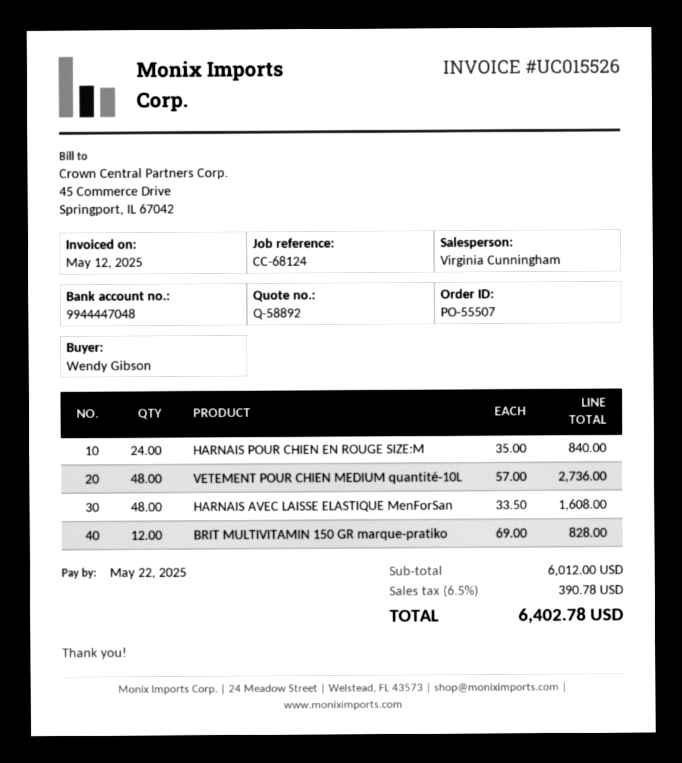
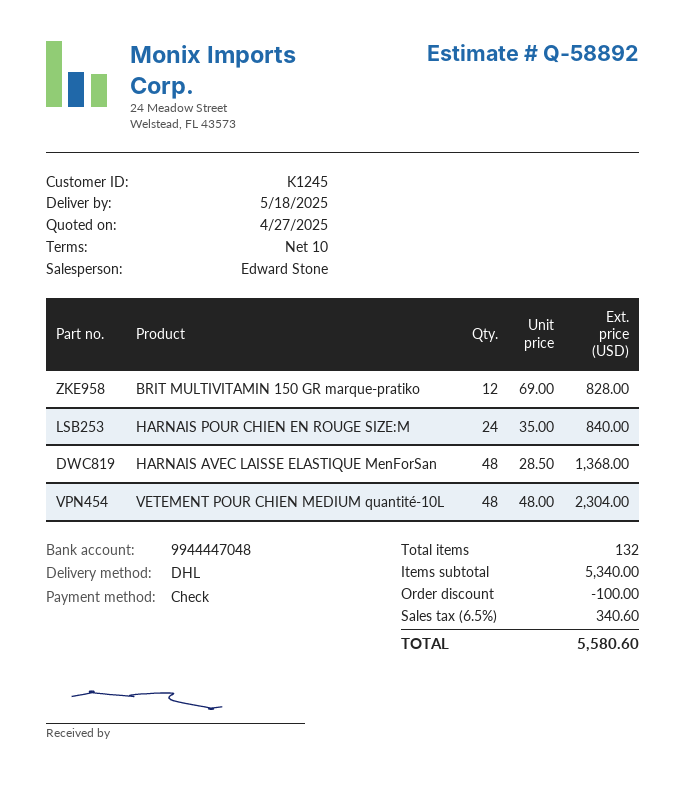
sales rep: Virginia Cunningham -> Edward Stone
VETEMENT POUR CHIEN MEDIUM quantité-10L: 48 x 57.00 = 2736.00 -> 48 x 48.00 = 2304.00
HARNAIS AVEC LAISSE ELASTIQUE MenForSan: 48 x 33.50 = 1608.00 -> 48 x 28.50 = 1368.00
subtotal: 6012.00 -> 5340.00
discount: none -> 100.00
tax: 6.5% = 390.78 -> 6.5% = 340.60
total: 6402.78 -> 5580.60

